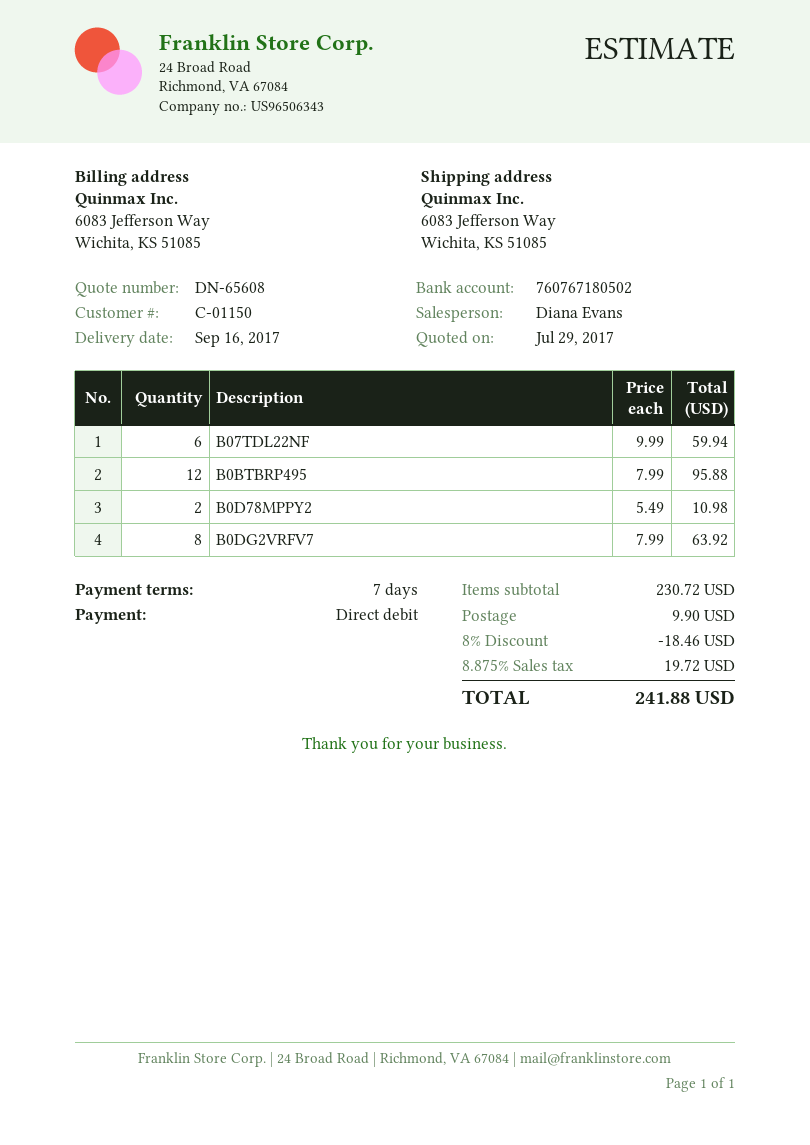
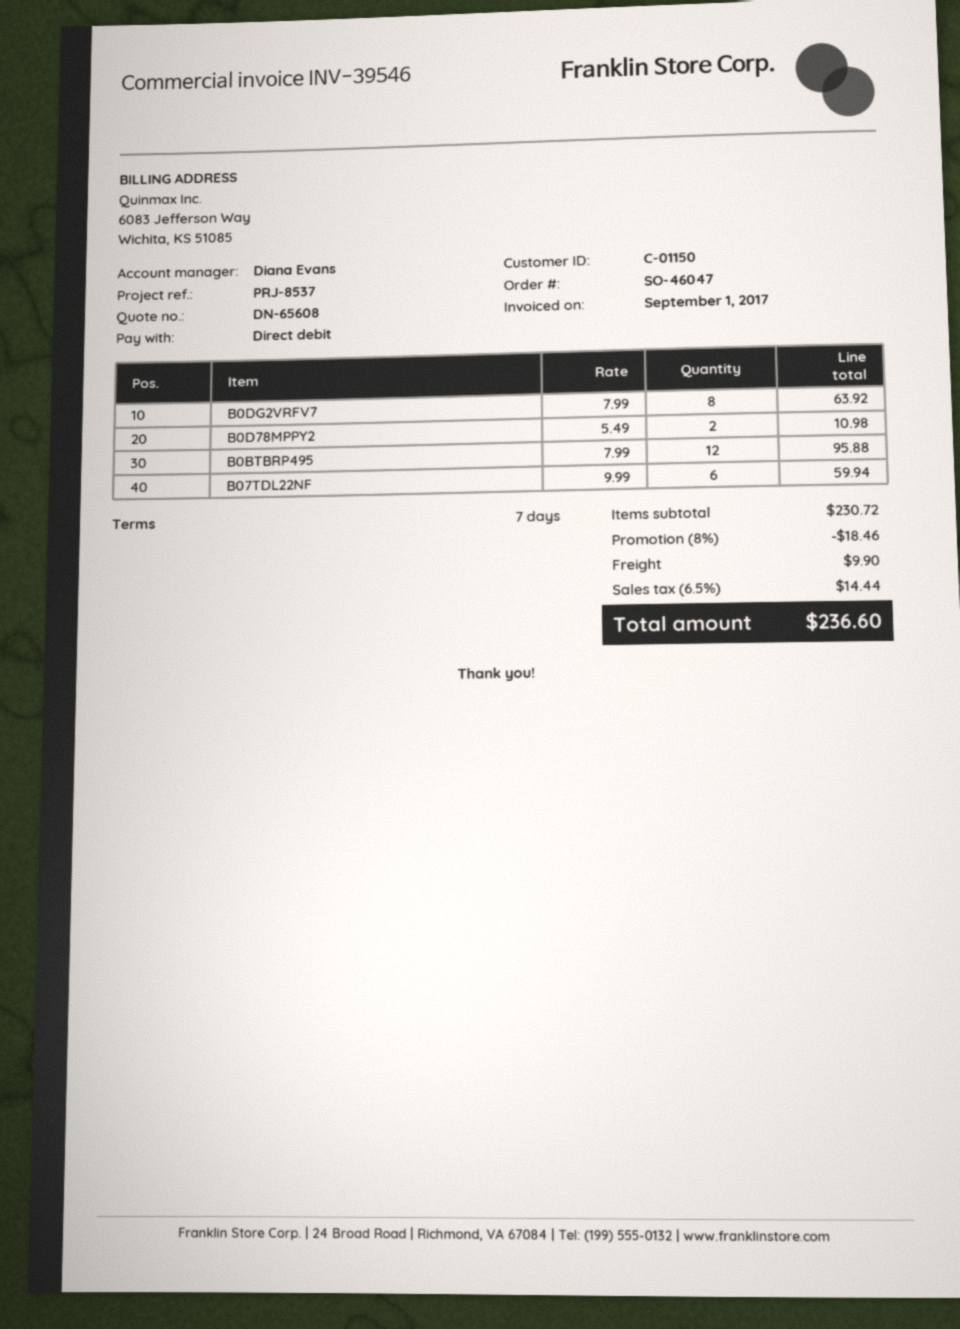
tax: 8.875% = 19.72 -> 6.5% = 14.44
total: 241.88 -> 236.60

